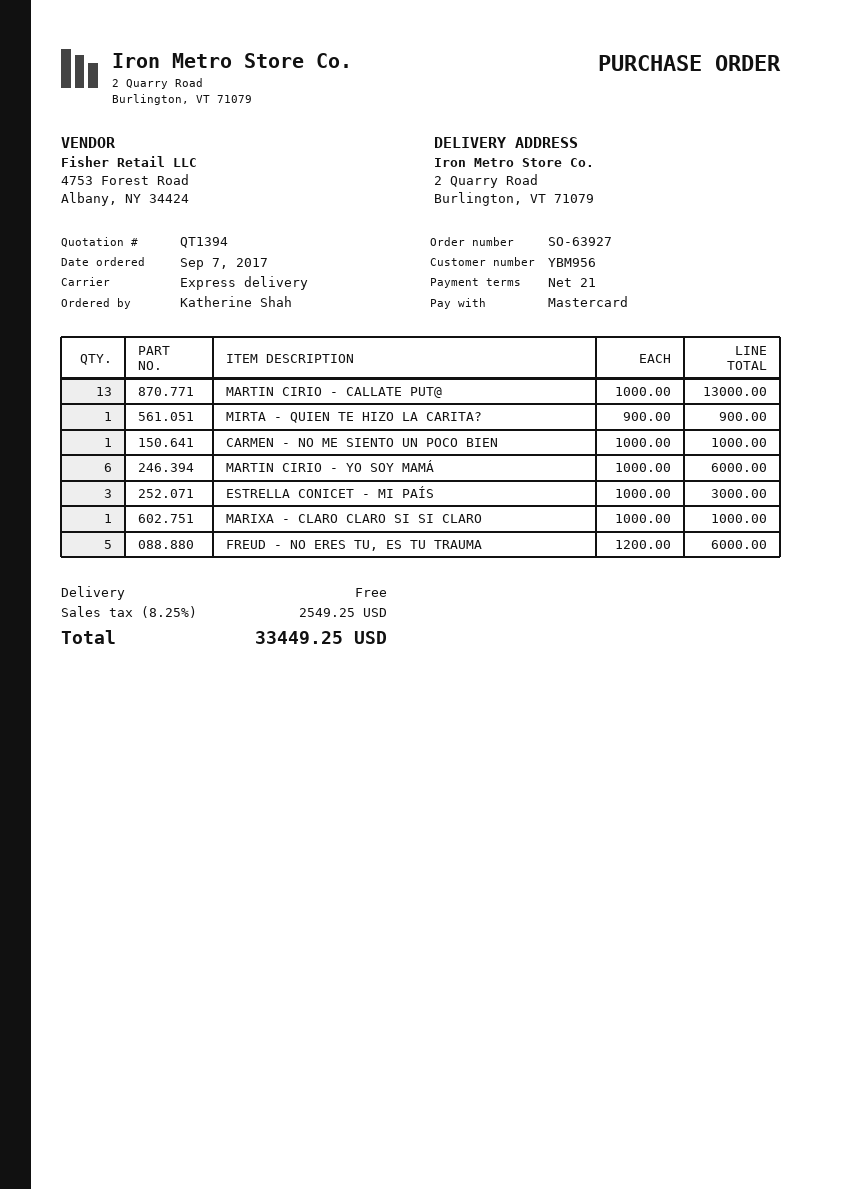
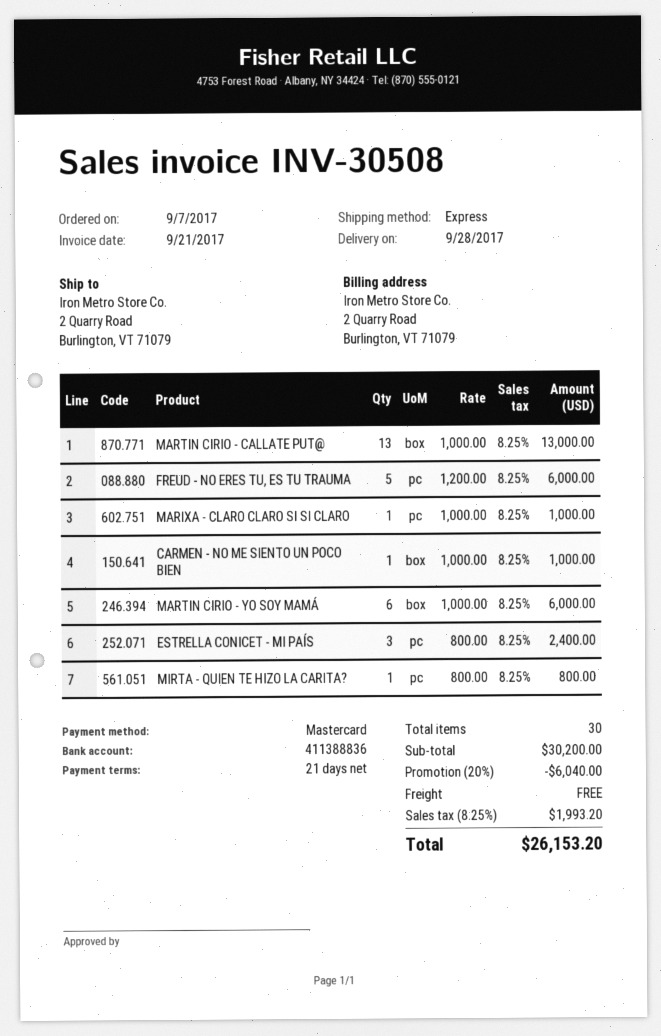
MIRTA - QUIEN TE HIZO LA CARITA?: 1 x 900.00 = 900.00 -> 1 x 800.00 = 800.00
ESTRELLA CONICET - MI PAÍS: 3 x 1000.00 = 3000.00 -> 3 x 800.00 = 2400.00
discount: none -> 20% = 6040.00
tax: 8.25% = 2549.25 -> 8.25% = 1993.20
total: 33449.25 -> 26153.20

